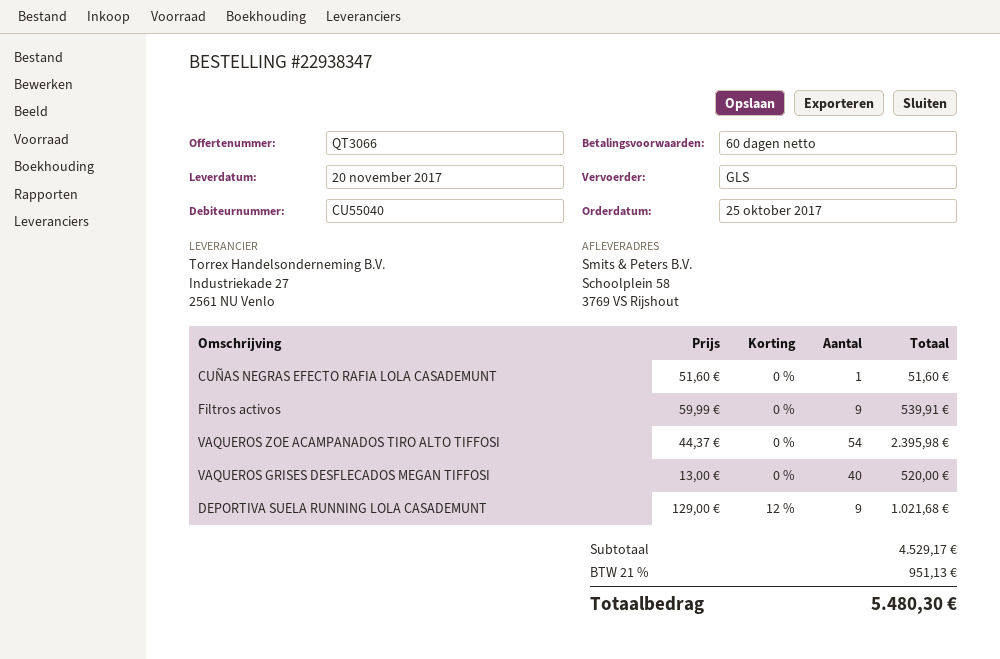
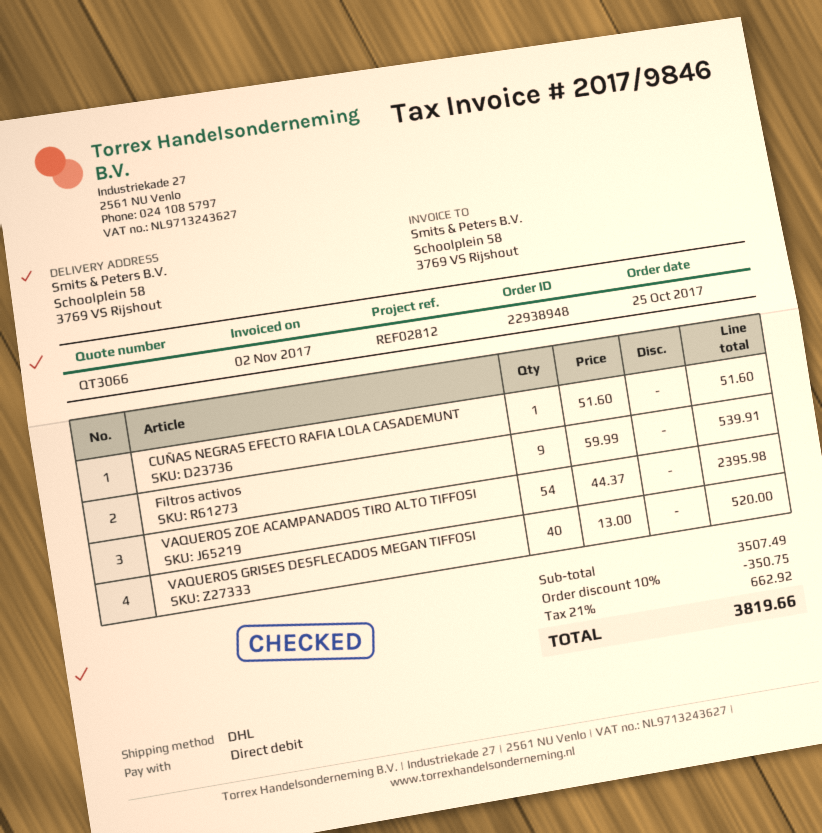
order number: 22938347 -> 22938948
shipping method: GLS -> DHL
DEPORTIVA SUELA RUNNING LOLA CASADEMUNT: 9 x 129.00 - 12% = 1021.68 -> none
subtotal: 4529.17 -> 3507.49
discount: none -> 10% = 350.75
tax: 21% = 951.13 -> 21% = 662.92
total: 5480.30 -> 3819.66

